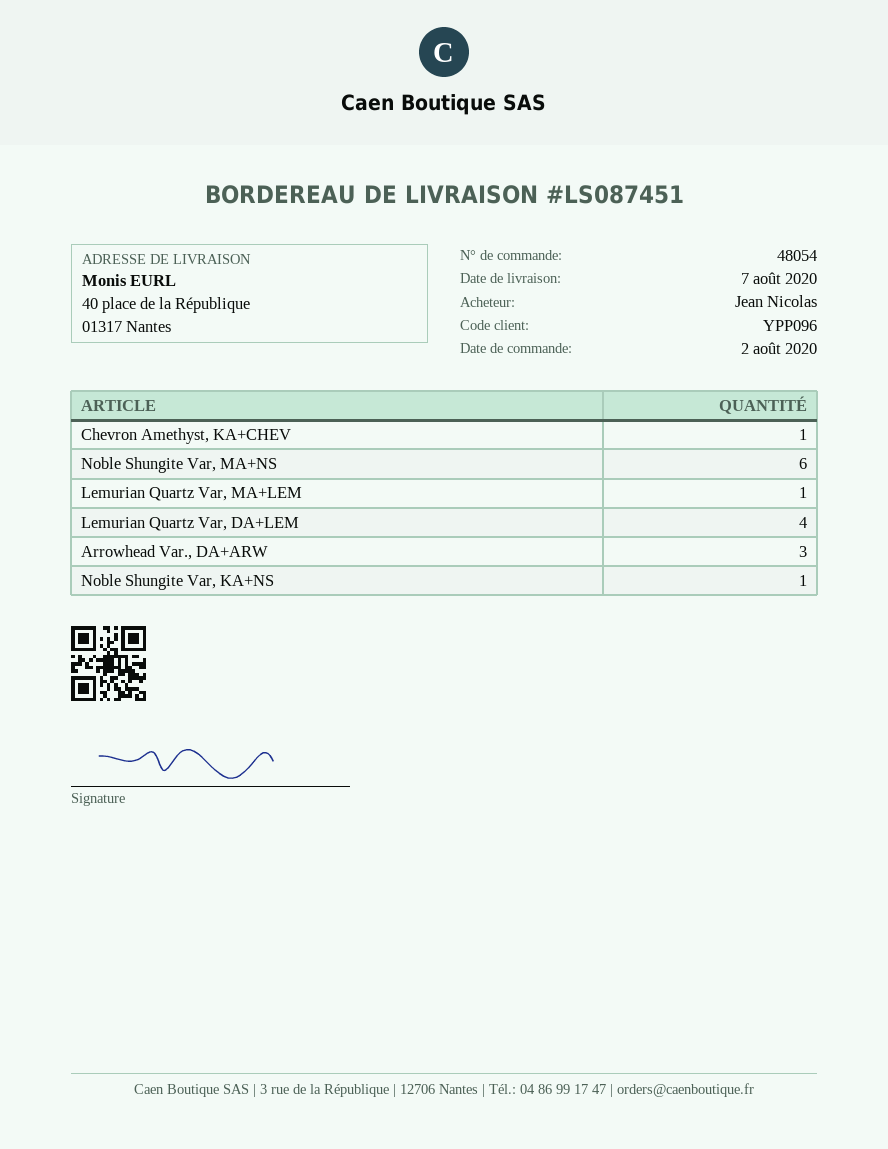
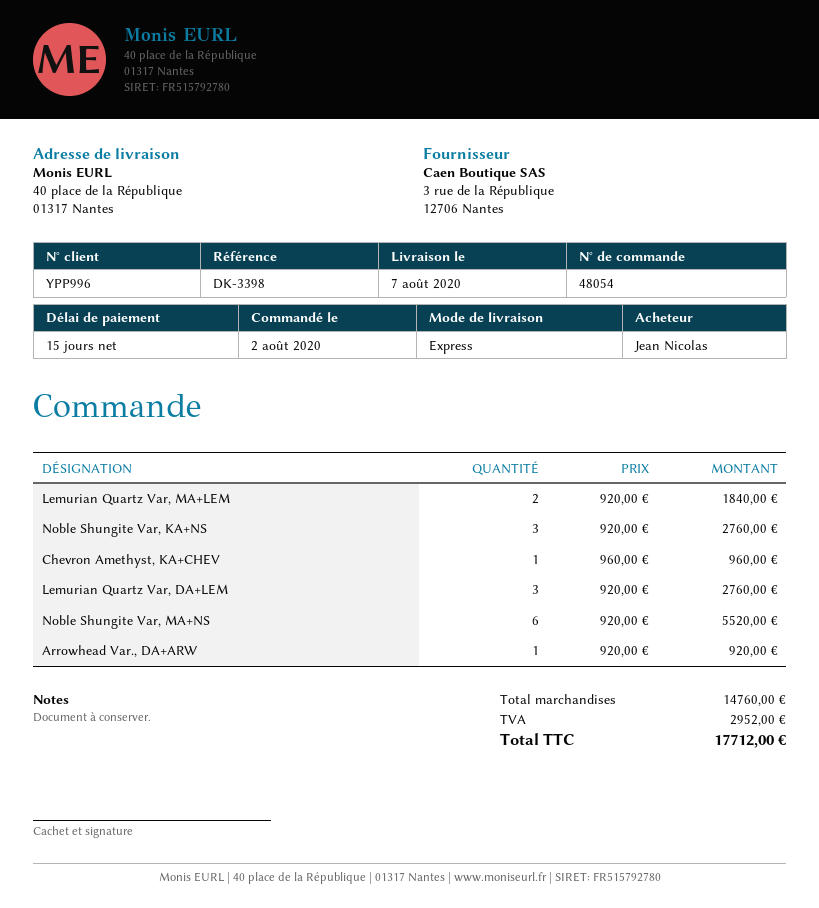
customer number: YPP096 -> YPP996
Lemurian Quartz Var, MA+LEM: 1 -> 2
Lemurian Quartz Var, DA+LEM: 4 -> 3
Arrowhead Var., DA+ARW: 3 -> 1
Noble Shungite Var, KA+NS: 1 -> 3

